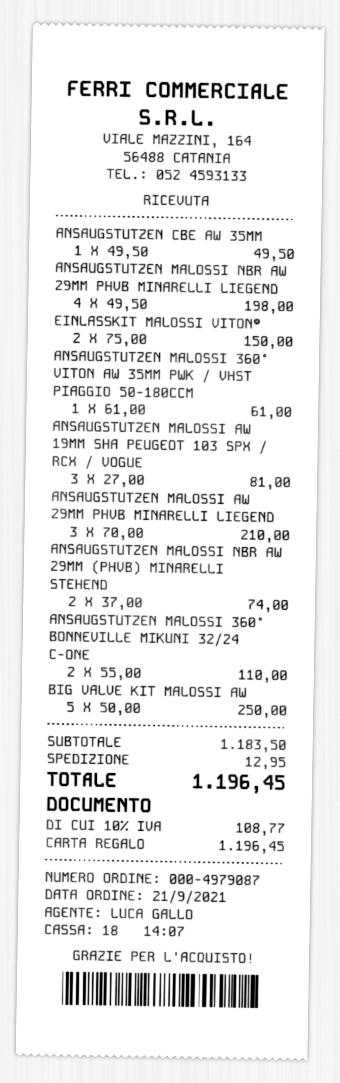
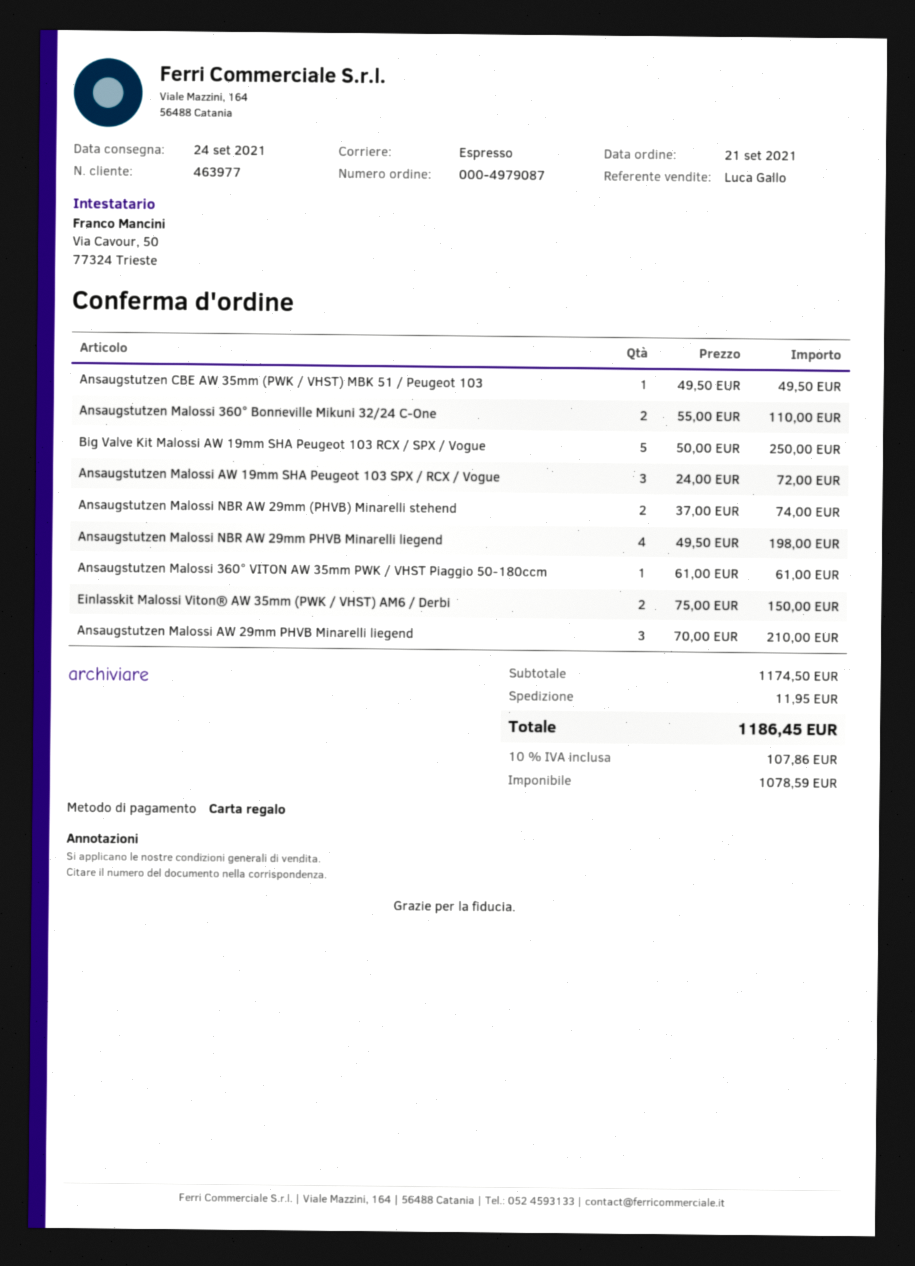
ANSAUGSTUTZEN MALOSSI AW 19MM SHA PEUGEOT 103 SPX / RCX / VOGUE: 3 x 27.00 = 81.00 -> 3 x 24.00 = 72.00
subtotal: 1183.50 -> 1174.50
shipping: 12.95 -> 11.95
tax: 10% = 108.77 -> 10% = 107.86
total: 1196.45 -> 1186.45

